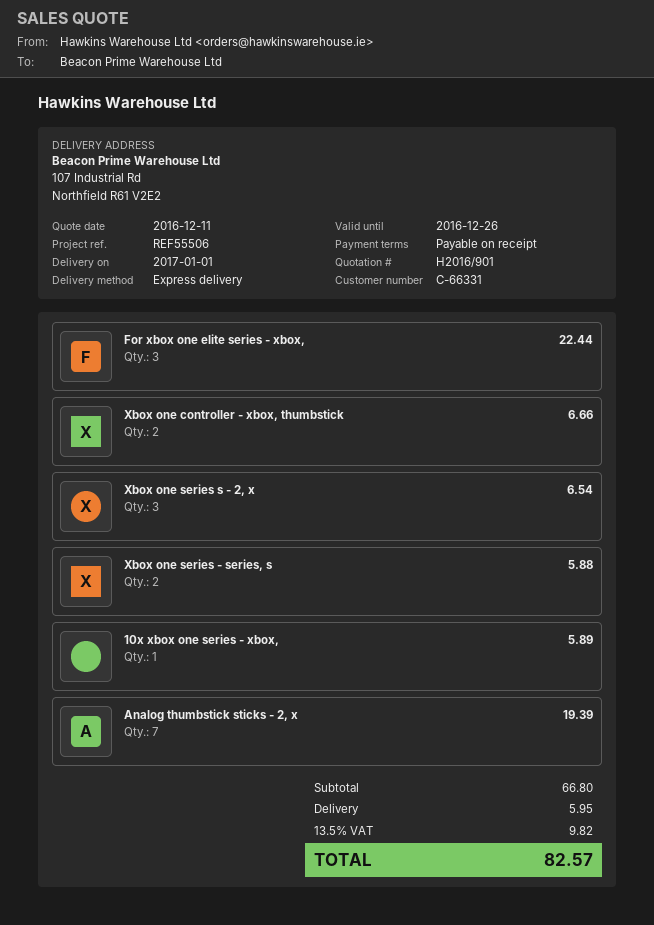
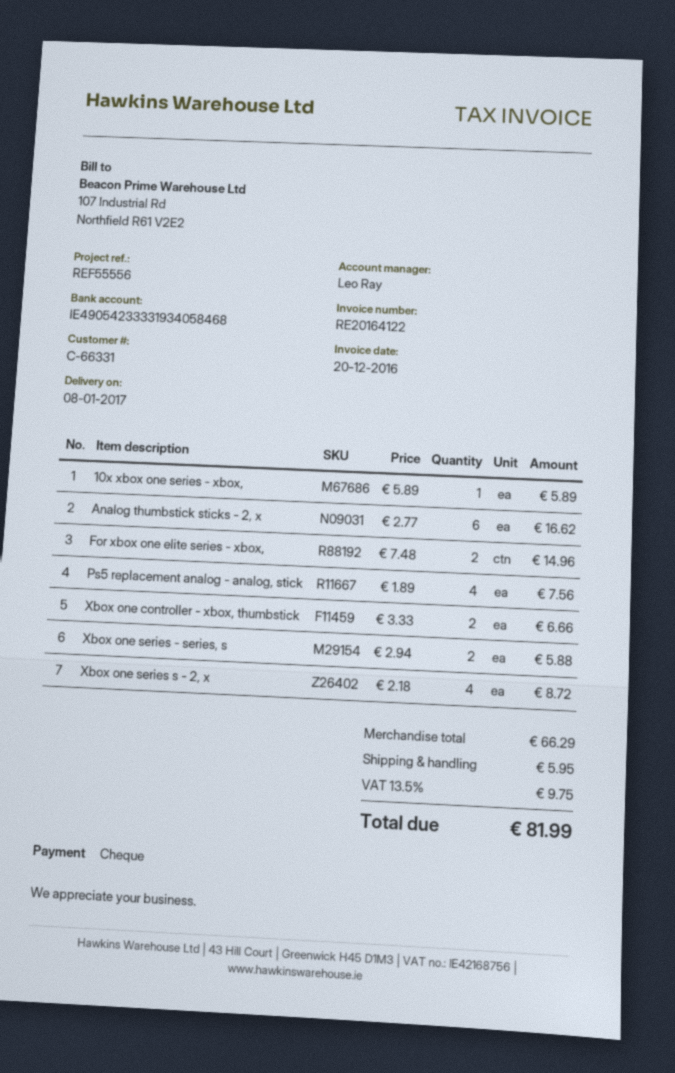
delivery date: 2017-01-01 -> 2017-01-08
reference: REF55506 -> REF55556
For xbox one elite series - xbox,: 3 for 22.44 -> 2 for 14.96
Xbox one series s - 2, x: 3 for 6.54 -> 4 for 8.72
Analog thumbstick sticks - 2, x: 7 for 19.39 -> 6 for 16.62
Ps5 replacement analog - analog, stick: none -> 4 for 7.56
subtotal: 66.80 -> 66.29
tax: 13.5% = 9.82 -> 13.5% = 9.75
total: 82.57 -> 81.99

